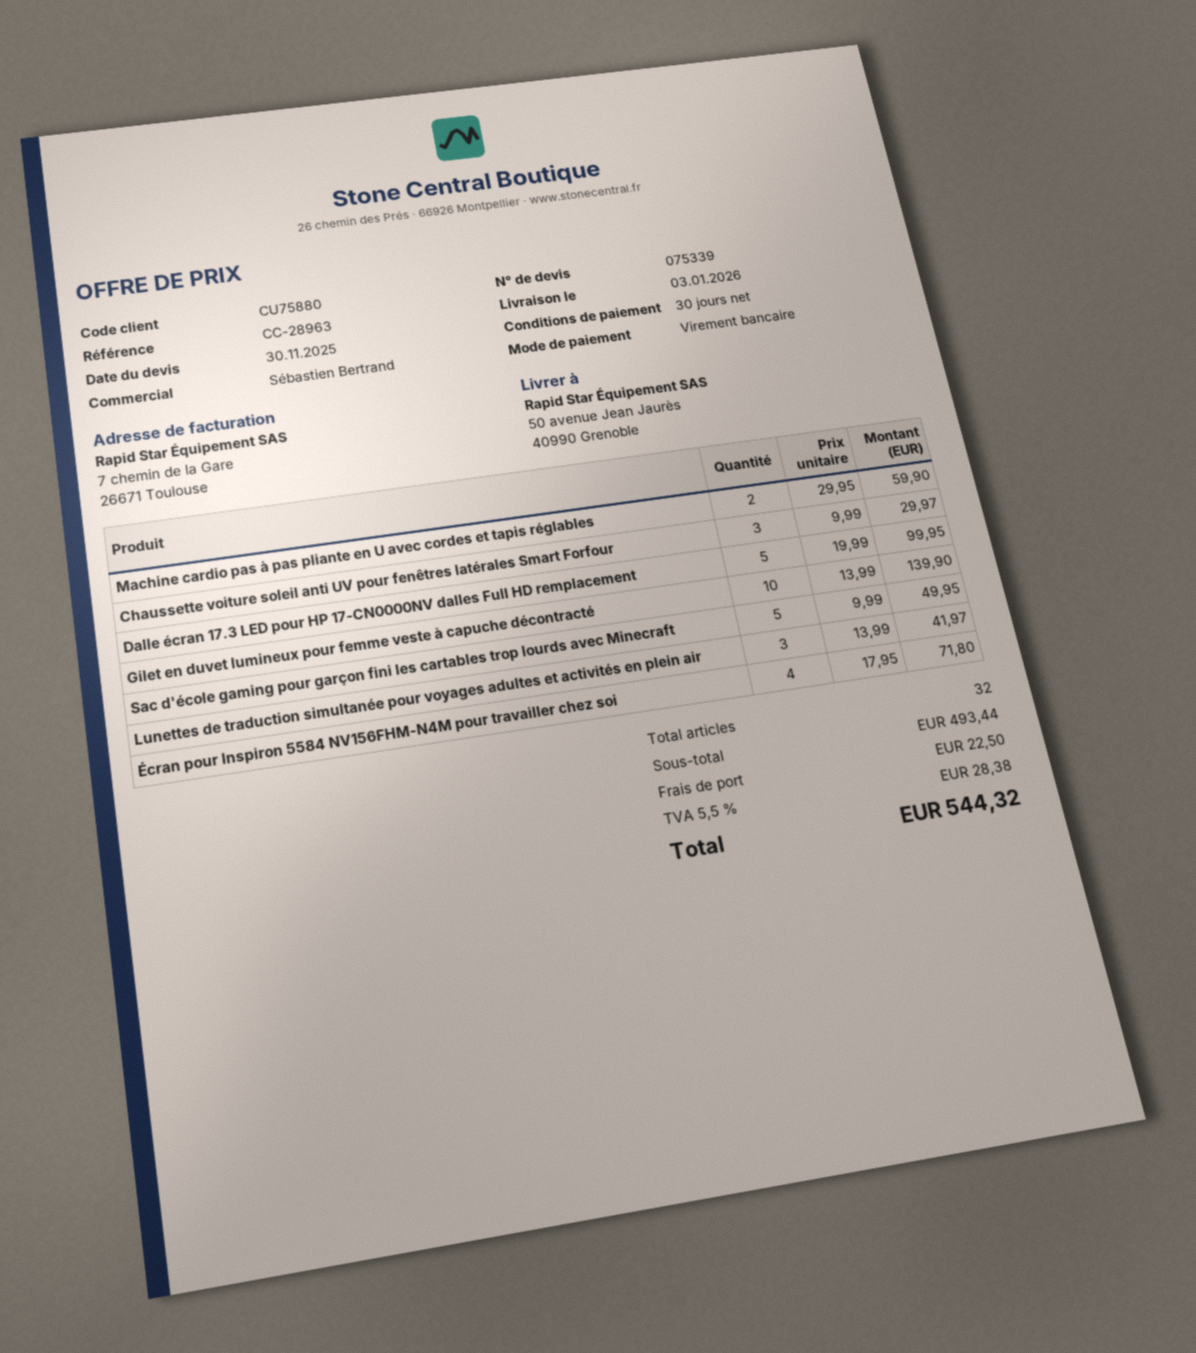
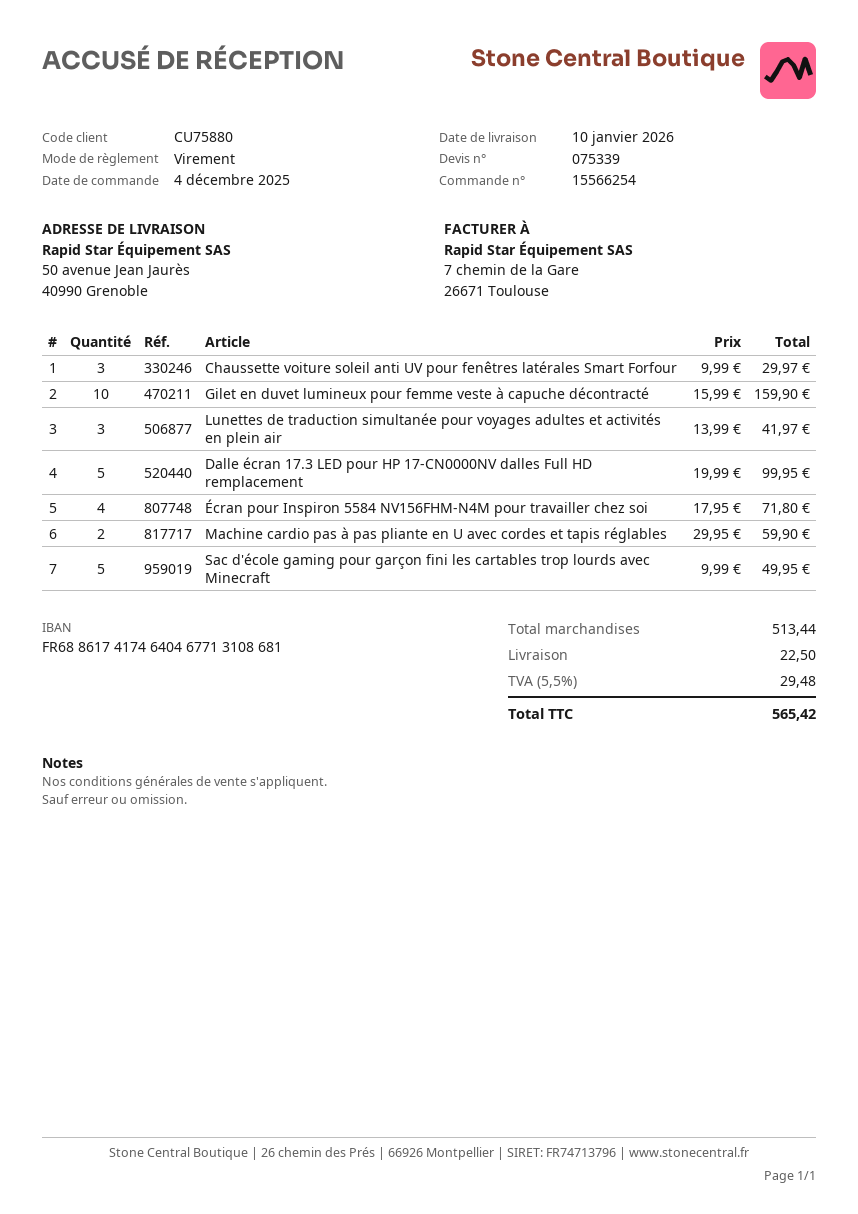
delivery date: 2026-01-03 -> 2026-01-10
Gilet en duvet lumineux pour femme veste à capuche décontracté: 10 x 13.99 = 139.90 -> 10 x 15.99 = 159.90
subtotal: 493.44 -> 513.44
tax: 5.5% = 28.38 -> 5.5% = 29.48
total: 544.32 -> 565.42

